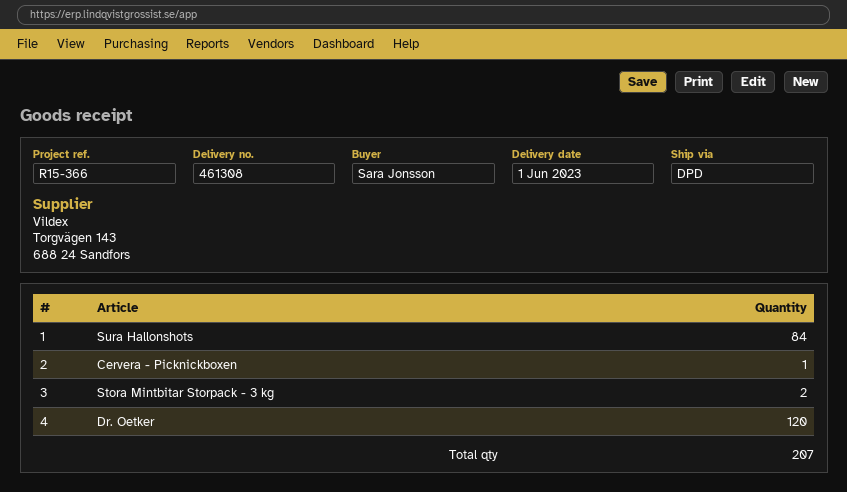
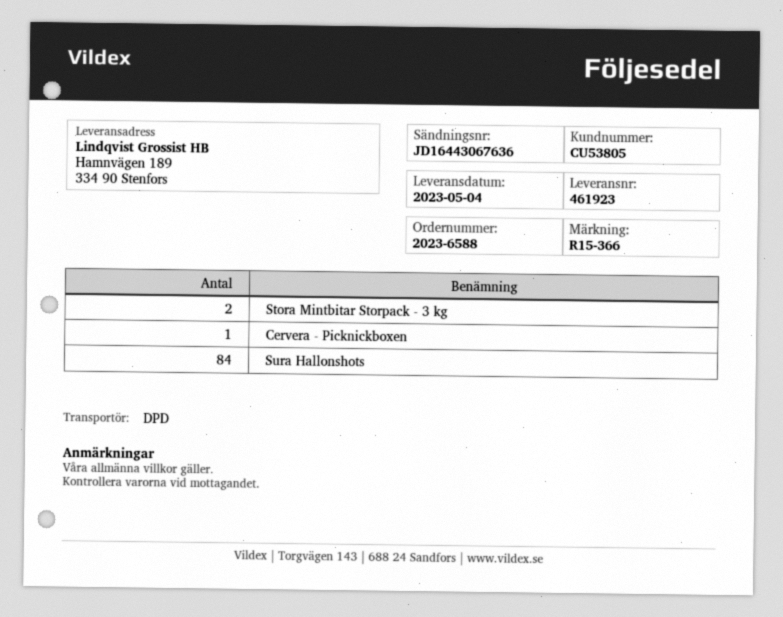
delivery note number: 461308 -> 461923
delivery date: 2023-06-01 -> 2023-05-04
Dr. Oetker: 120 -> none

